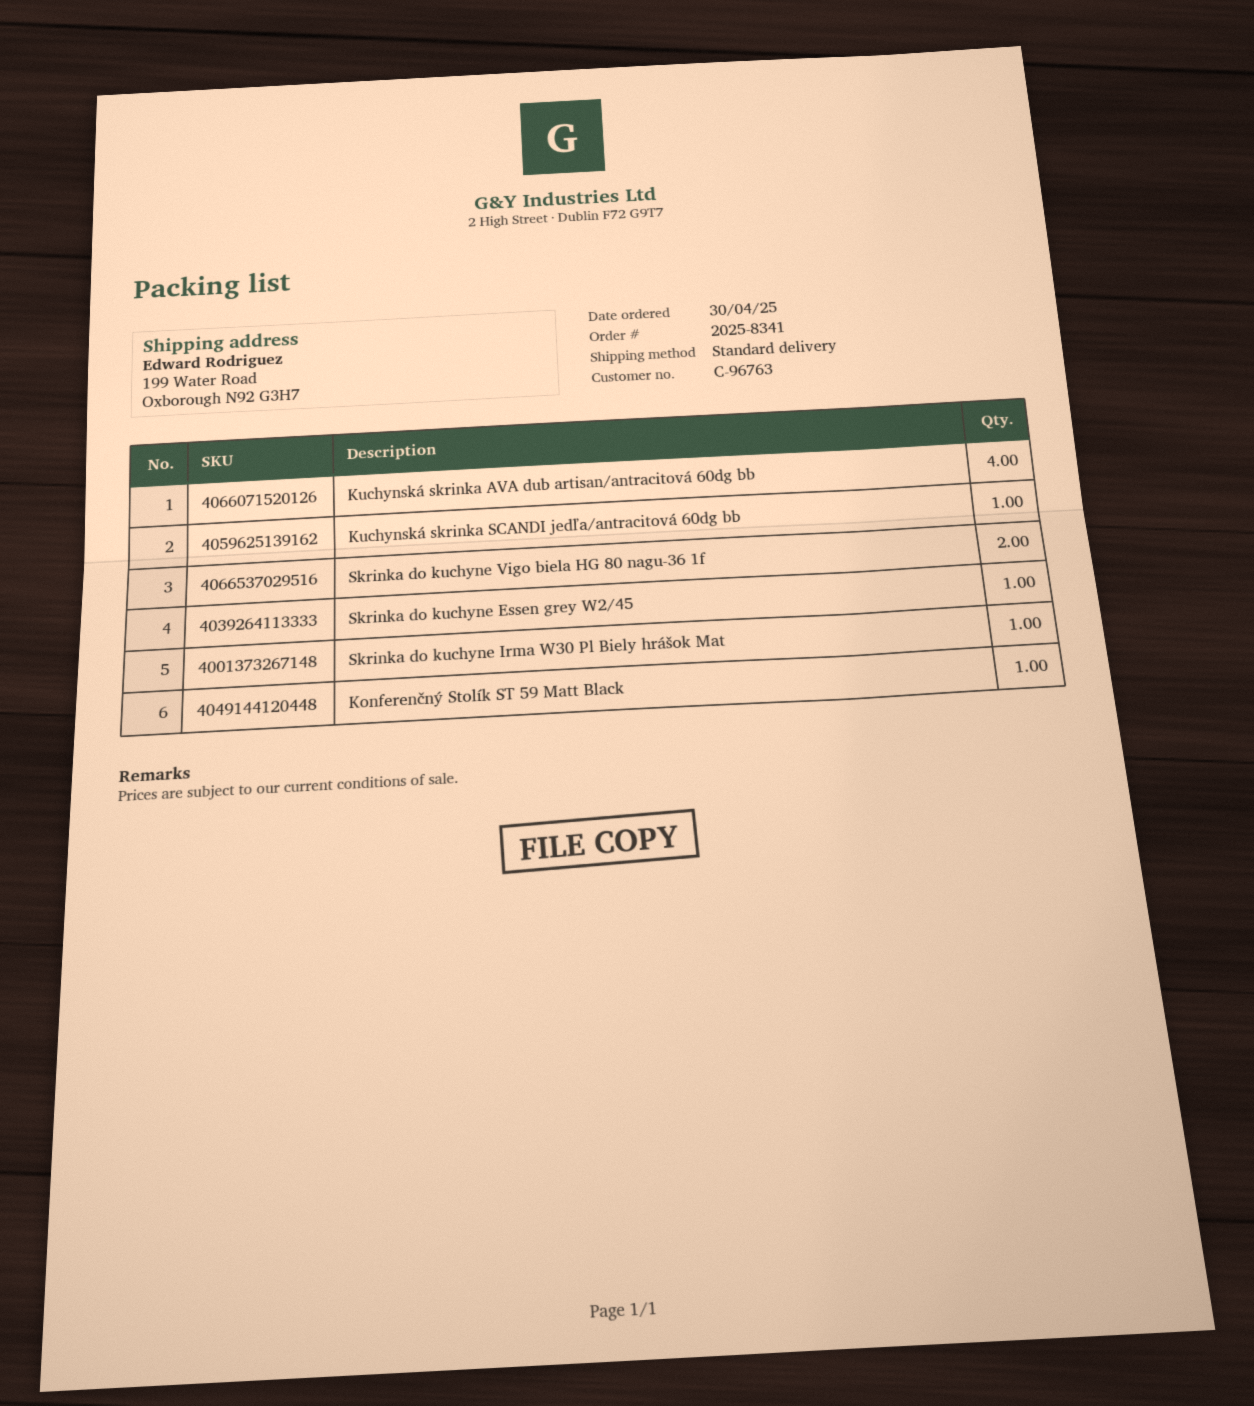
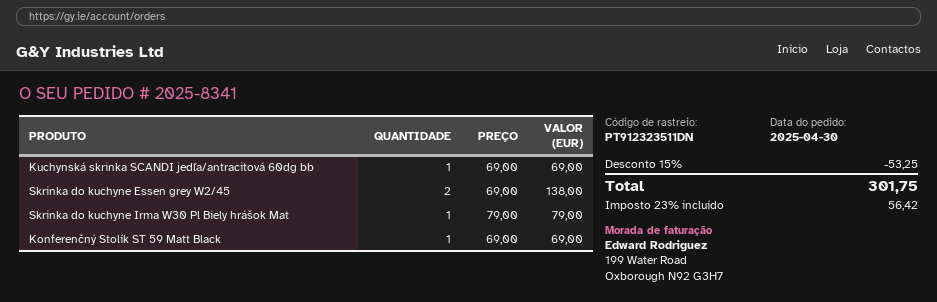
Kuchynská skrinka AVA dub artisan/antracitová 60dg bb: 4 -> none
Skrinka do kuchyne Vigo biela HG 80 nagu-36 1f: 2 -> none
Skrinka do kuchyne Essen grey W2/45: 1 -> 2

